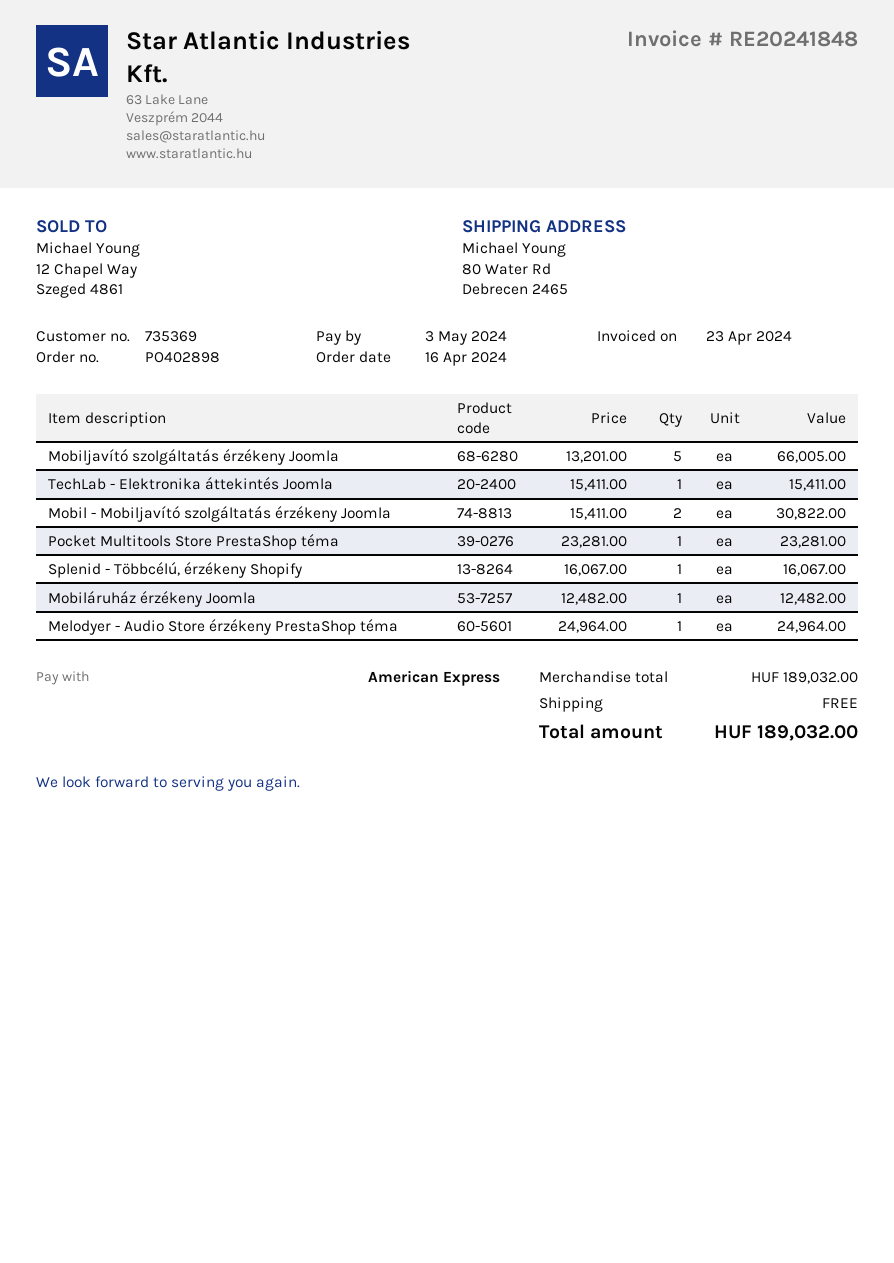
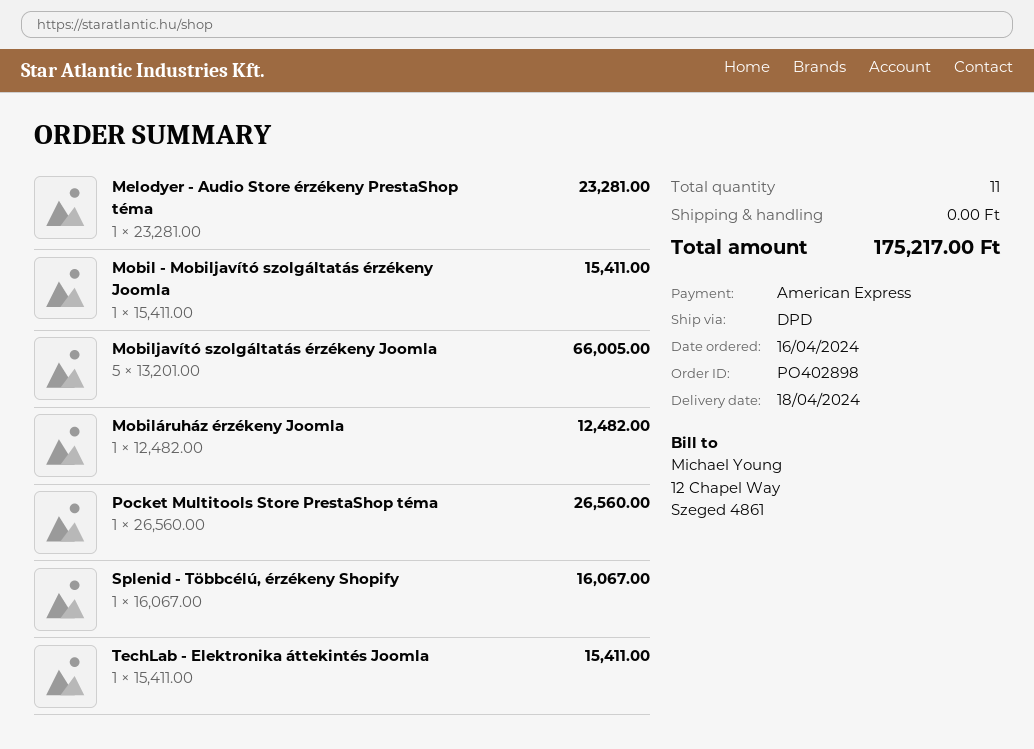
Mobil - Mobiljavító szolgáltatás érzékeny Joomla: 2 x 15411.00 = 30822.00 -> 1 x 15411.00 = 15411.00
Pocket Multitools Store PrestaShop téma: 1 x 23281.00 = 23281.00 -> 1 x 26560.00 = 26560.00
Melodyer - Audio Store érzékeny PrestaShop téma: 1 x 24964.00 = 24964.00 -> 1 x 23281.00 = 23281.00
total: 189032.00 -> 175217.00

